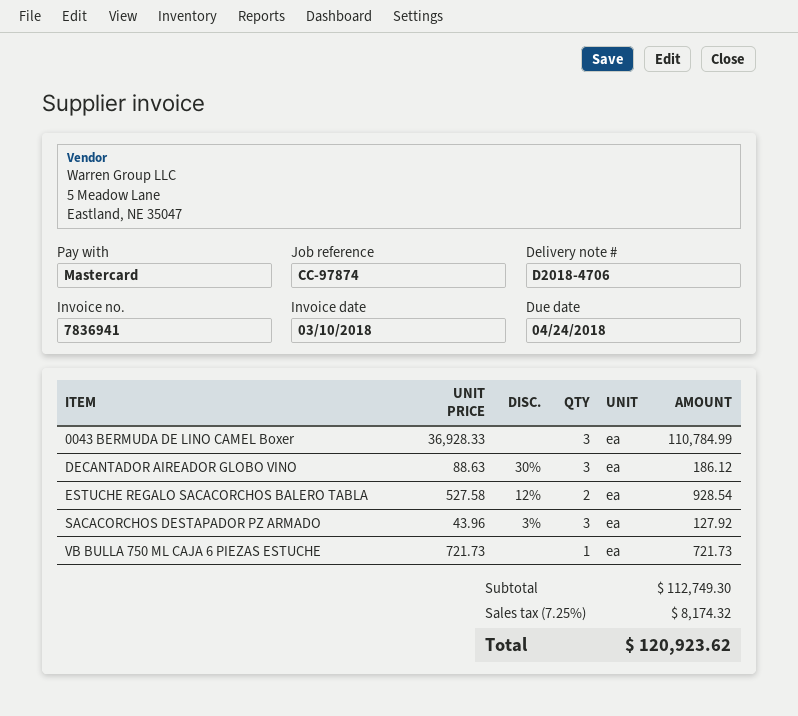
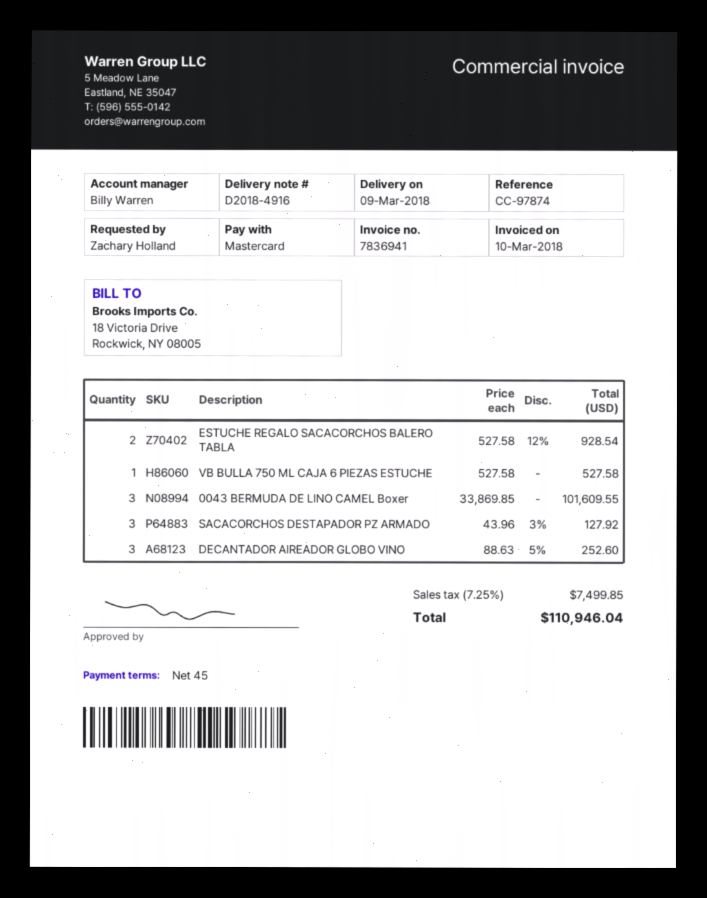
delivery note number: D2018-4706 -> D2018-4916
0043 BERMUDA DE LINO CAMEL Boxer: 3 x 36928.33 = 110784.99 -> 3 x 33869.85 = 101609.55
DECANTADOR AIREADOR GLOBO VINO: 3 x 88.63 - 30% = 186.12 -> 3 x 88.63 - 5% = 252.60
VB BULLA 750 ML CAJA 6 PIEZAS ESTUCHE: 1 x 721.73 = 721.73 -> 1 x 527.58 = 527.58
tax: 7.25% = 8174.32 -> 7.25% = 7499.85
total: 120923.62 -> 110946.04

